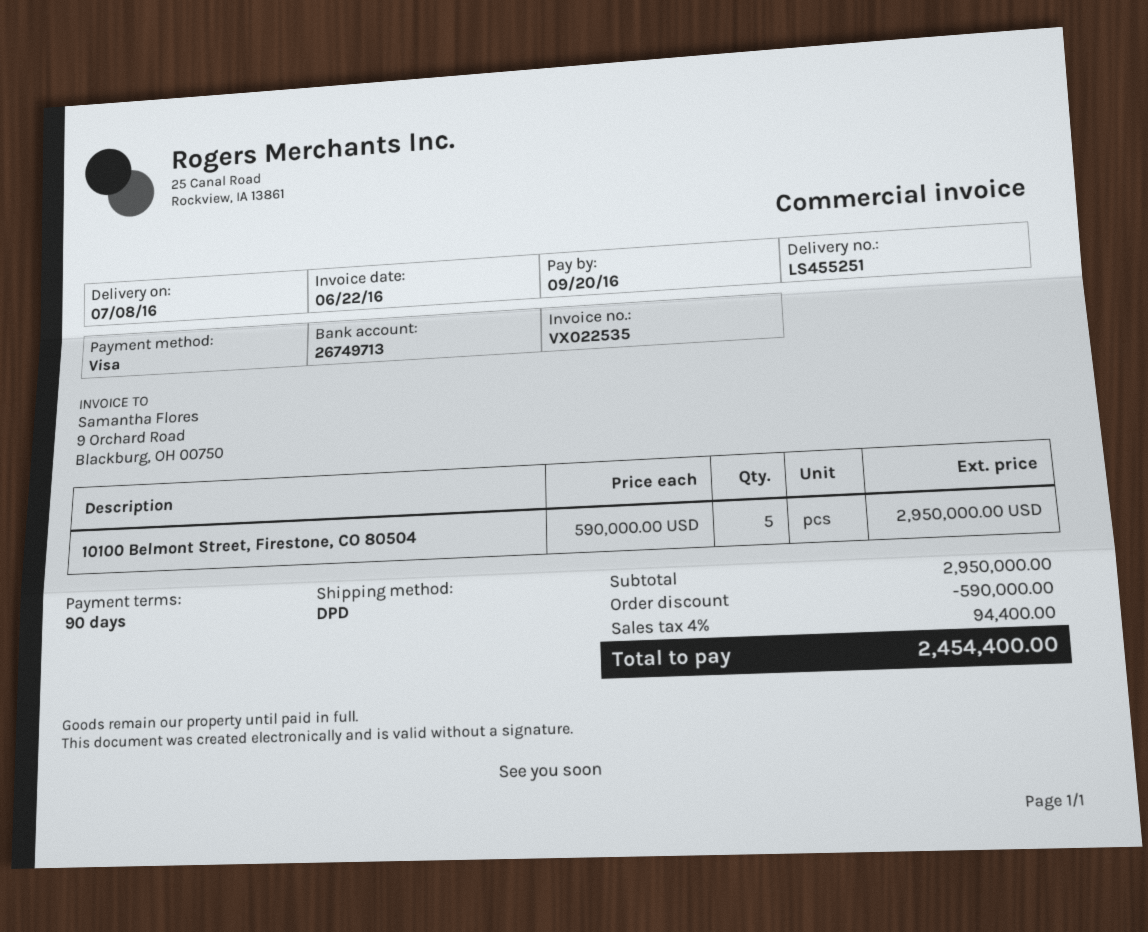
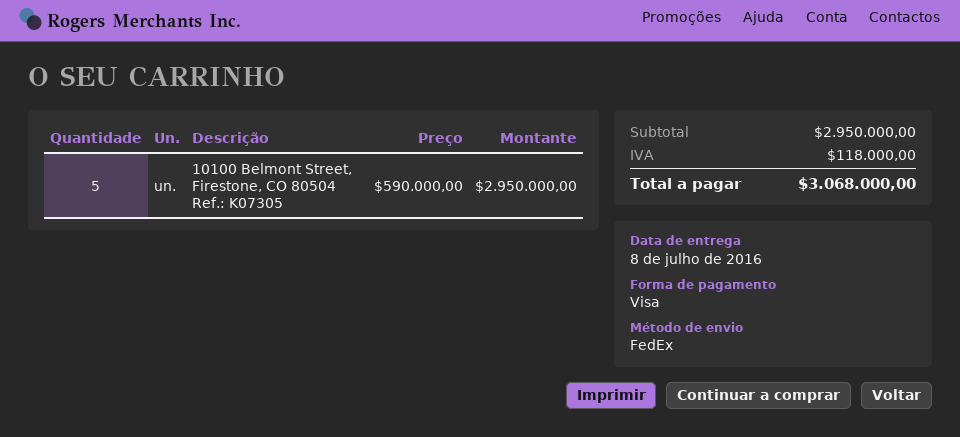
shipping method: DPD -> FedEx
discount: 590000.00 -> none
tax: 94400.00 -> 118000.00
total: 2454400.00 -> 3068000.00

